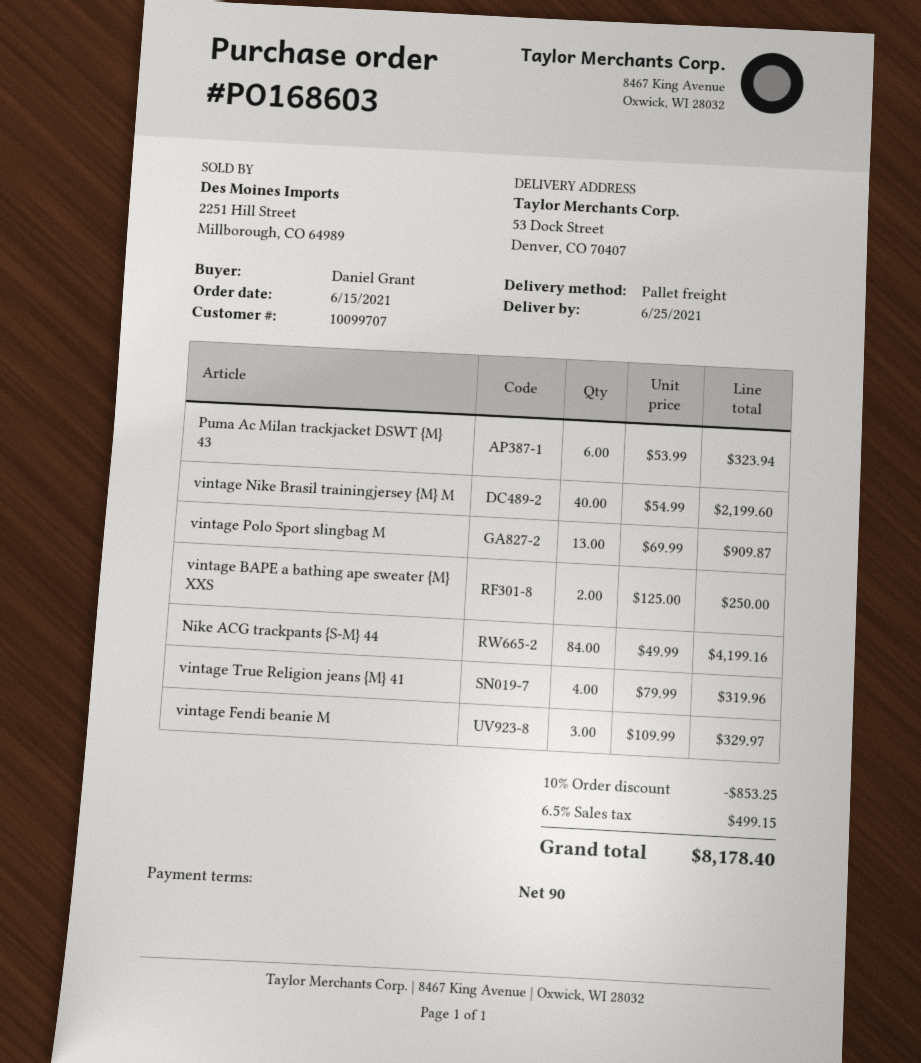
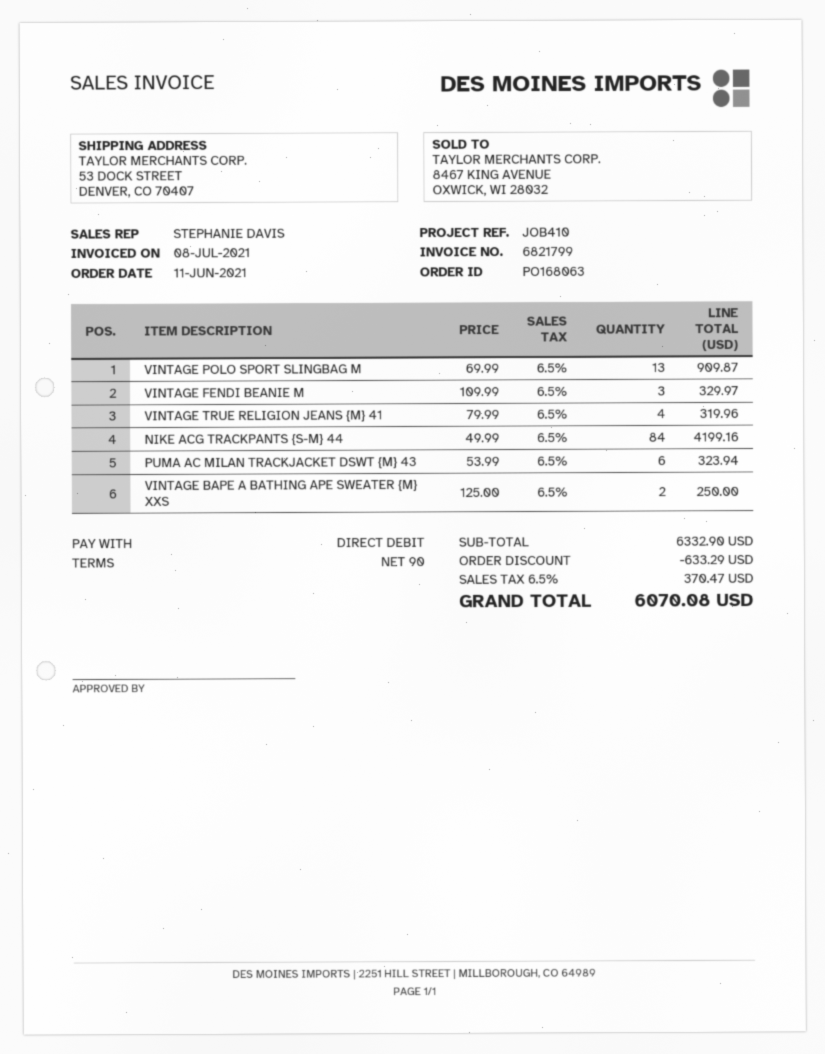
order number: PO168603 -> PO168063
order date: 2021-06-15 -> 2021-06-11
vintage Nike Brasil trainingjersey {M} M: 40 x 54.99 = 2199.60 -> none
discount: 853.25 -> 633.29
tax: 6.5% = 499.15 -> 6.5% = 370.47
total: 8178.40 -> 6070.08

